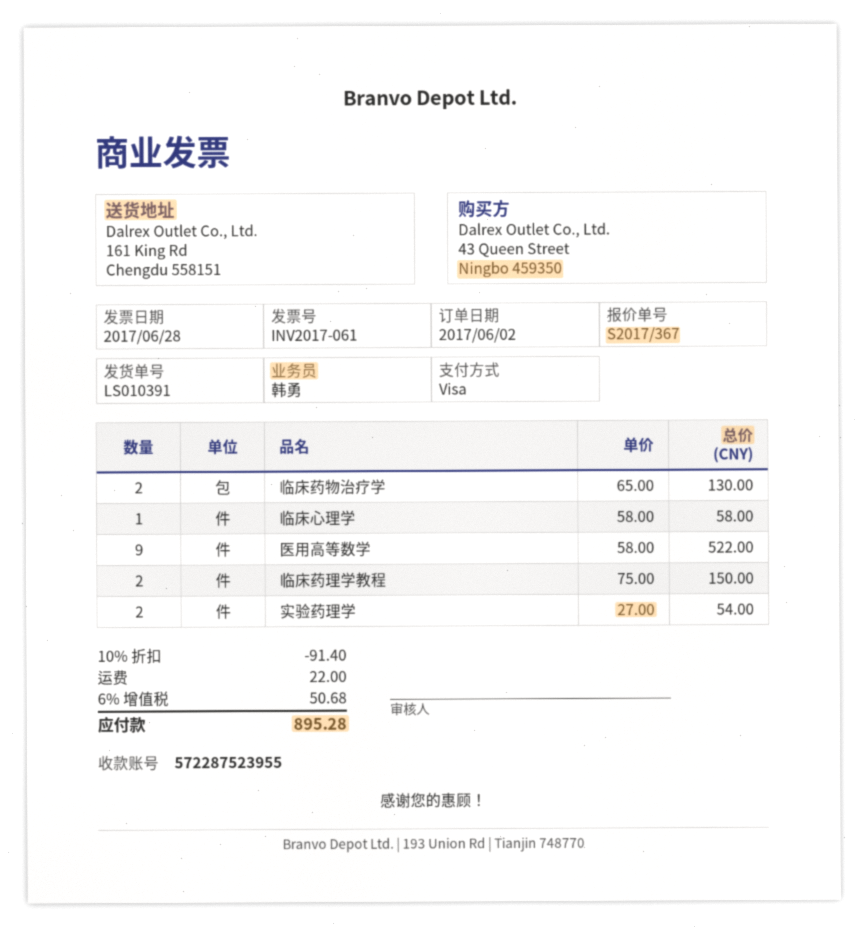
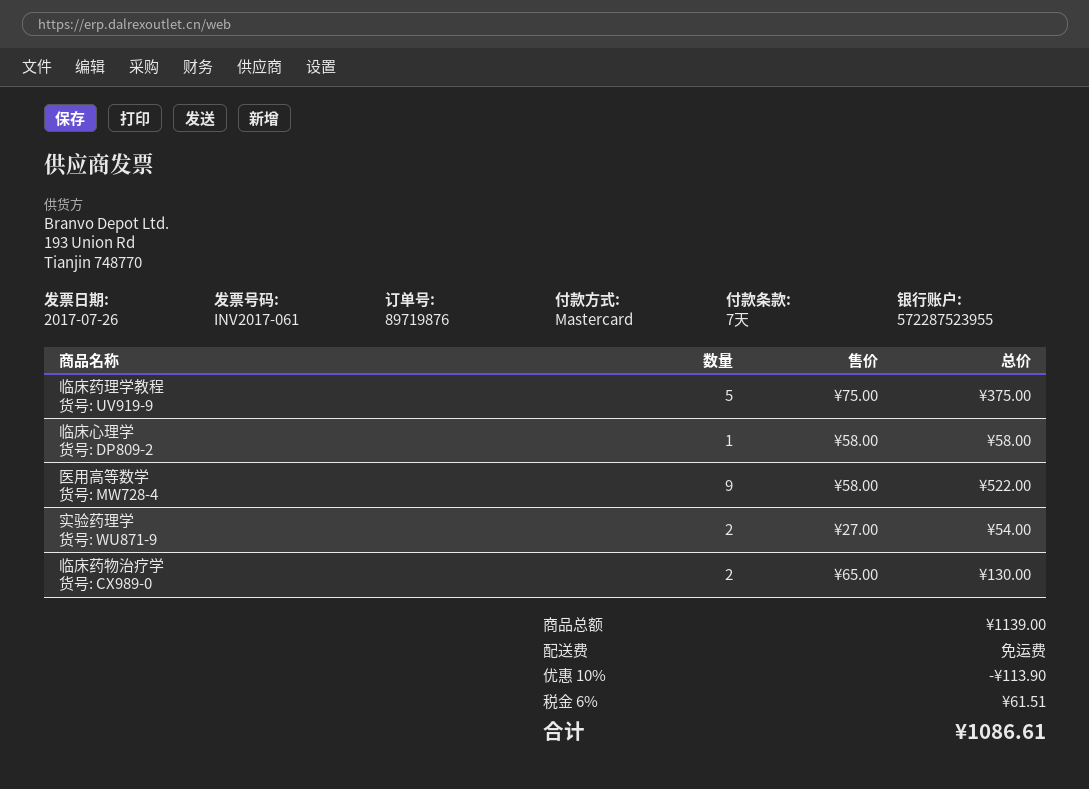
invoice date: 2017-06-28 -> 2017-07-26
payment method: Visa -> Mastercard
临床药理学教程: 2 x 75.00 = 150.00 -> 5 x 75.00 = 375.00
discount: 10% = 91.40 -> 10% = 113.90
shipping: 22.00 -> 0.00
tax: 6% = 50.68 -> 6% = 61.51
total: 895.28 -> 1086.61

